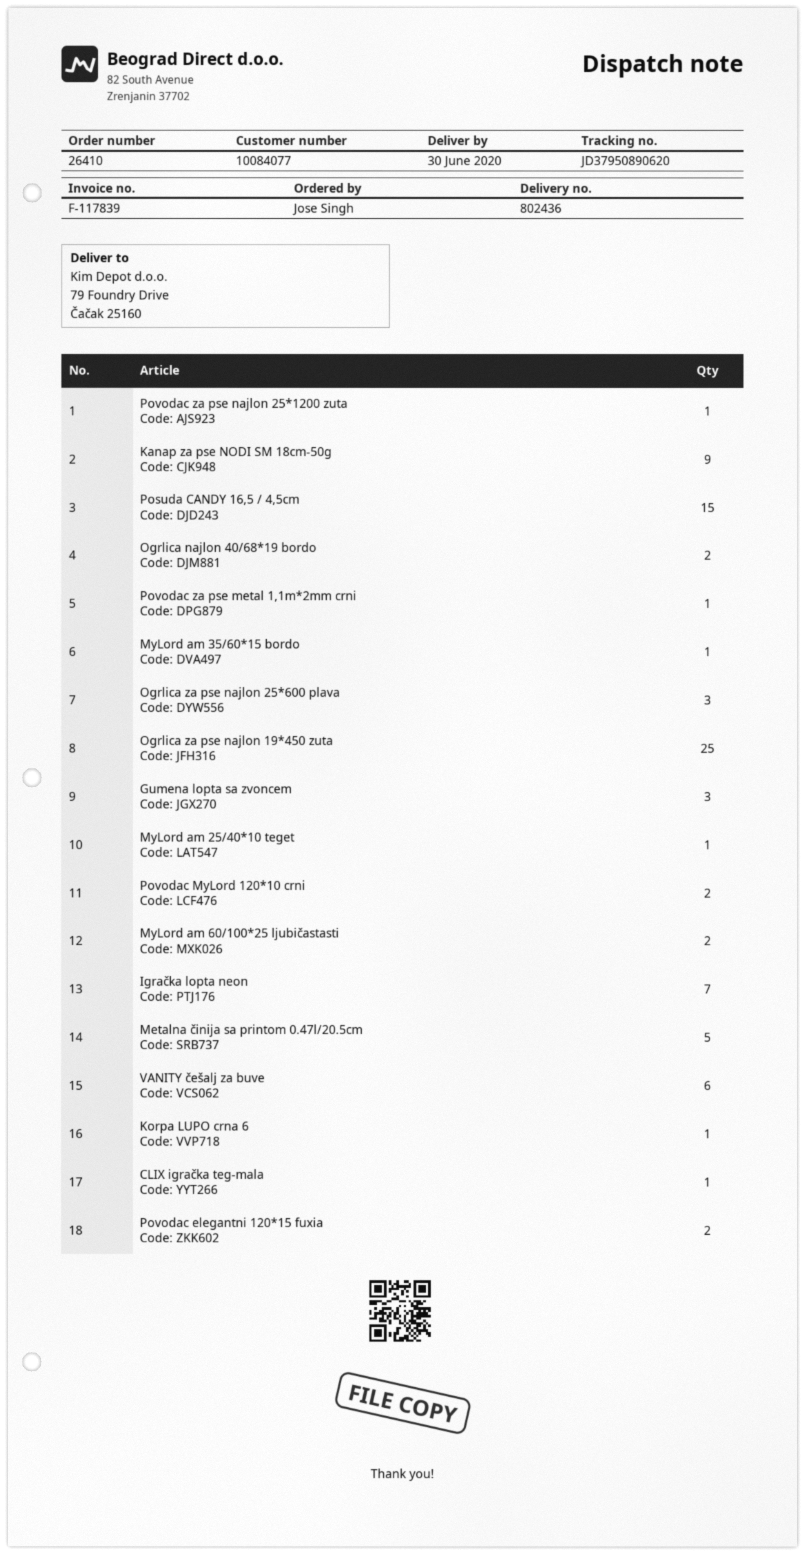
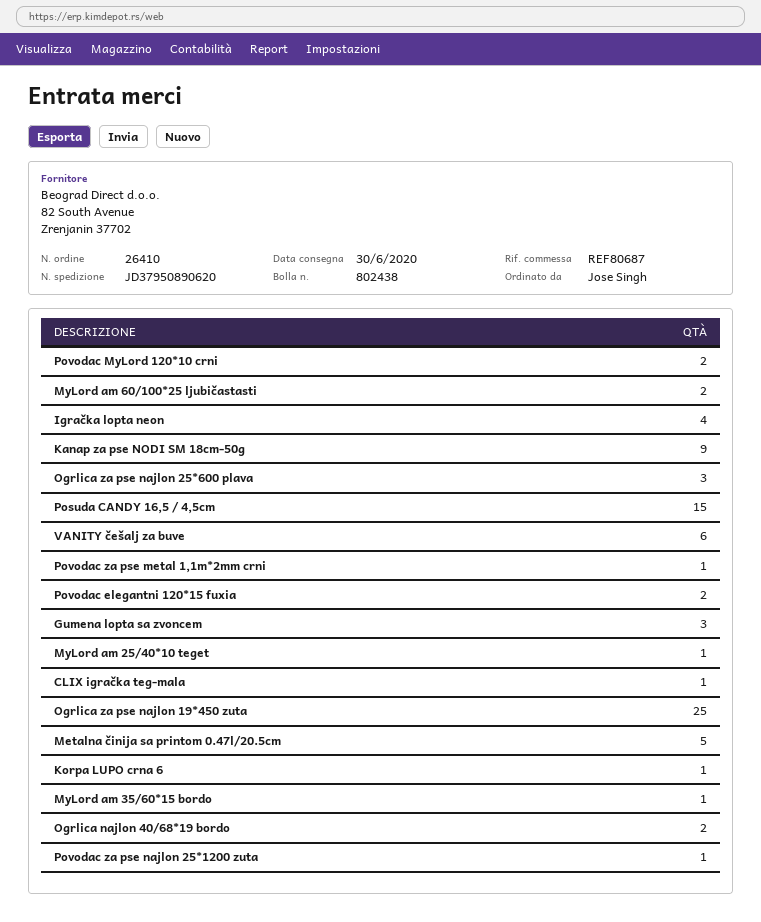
delivery note number: 802436 -> 802438
Igračka lopta neon: 7 -> 4

